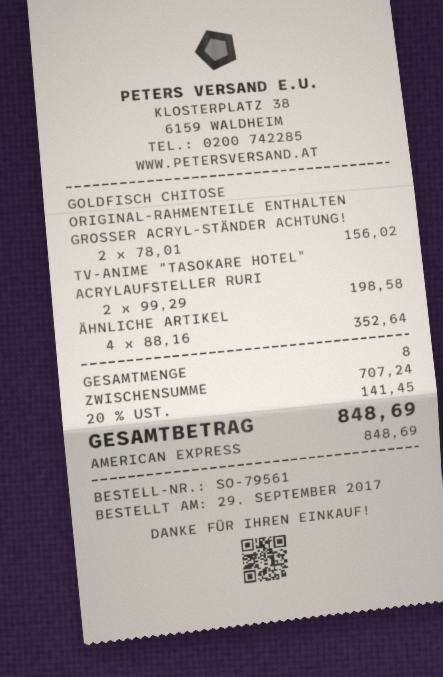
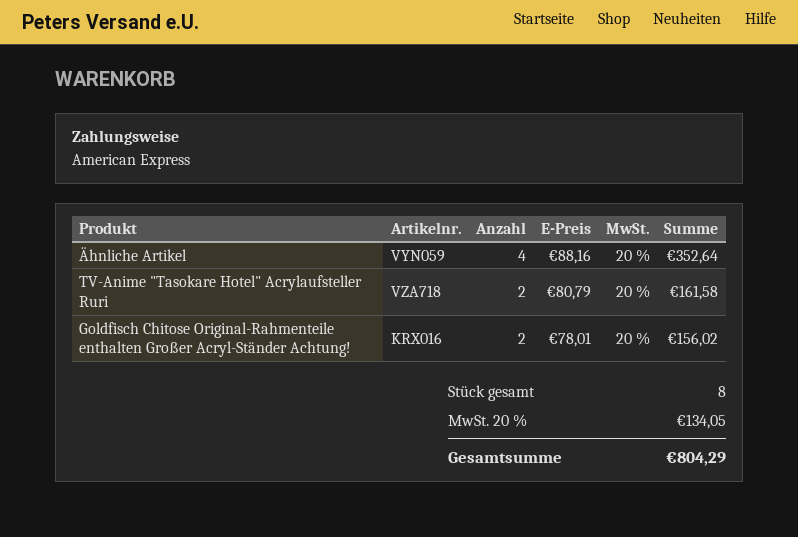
TV-ANIME "TASOKARE HOTEL" ACRYLAUFSTELLER RURI: 2 x 99.29 = 198.58 -> 2 x 80.79 = 161.58
tax: 20% = 141.45 -> 20% = 134.05
total: 848.69 -> 804.29

